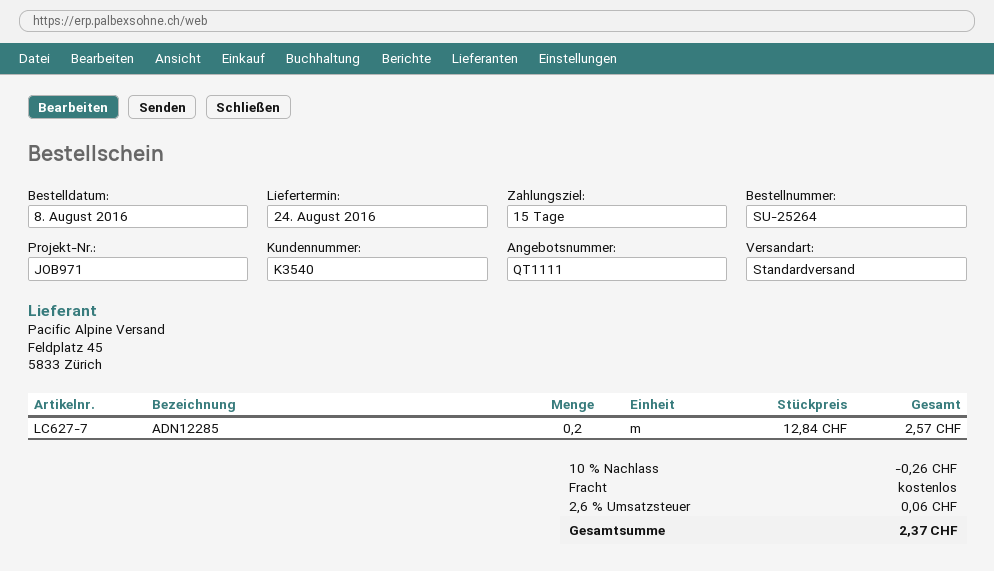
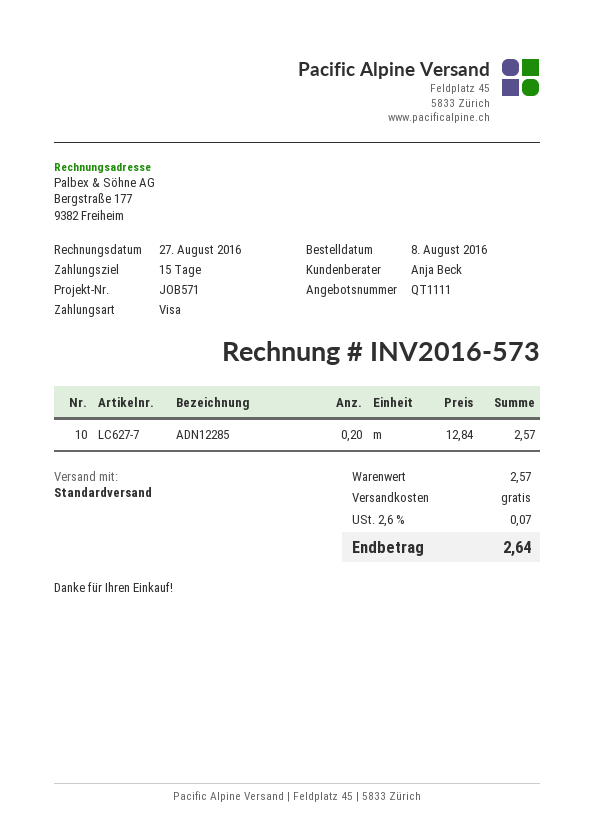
reference: JOB971 -> JOB571
discount: 10% = 0.26 -> none
tax: 2.6% = 0.06 -> 2.6% = 0.07
total: 2.37 -> 2.64

